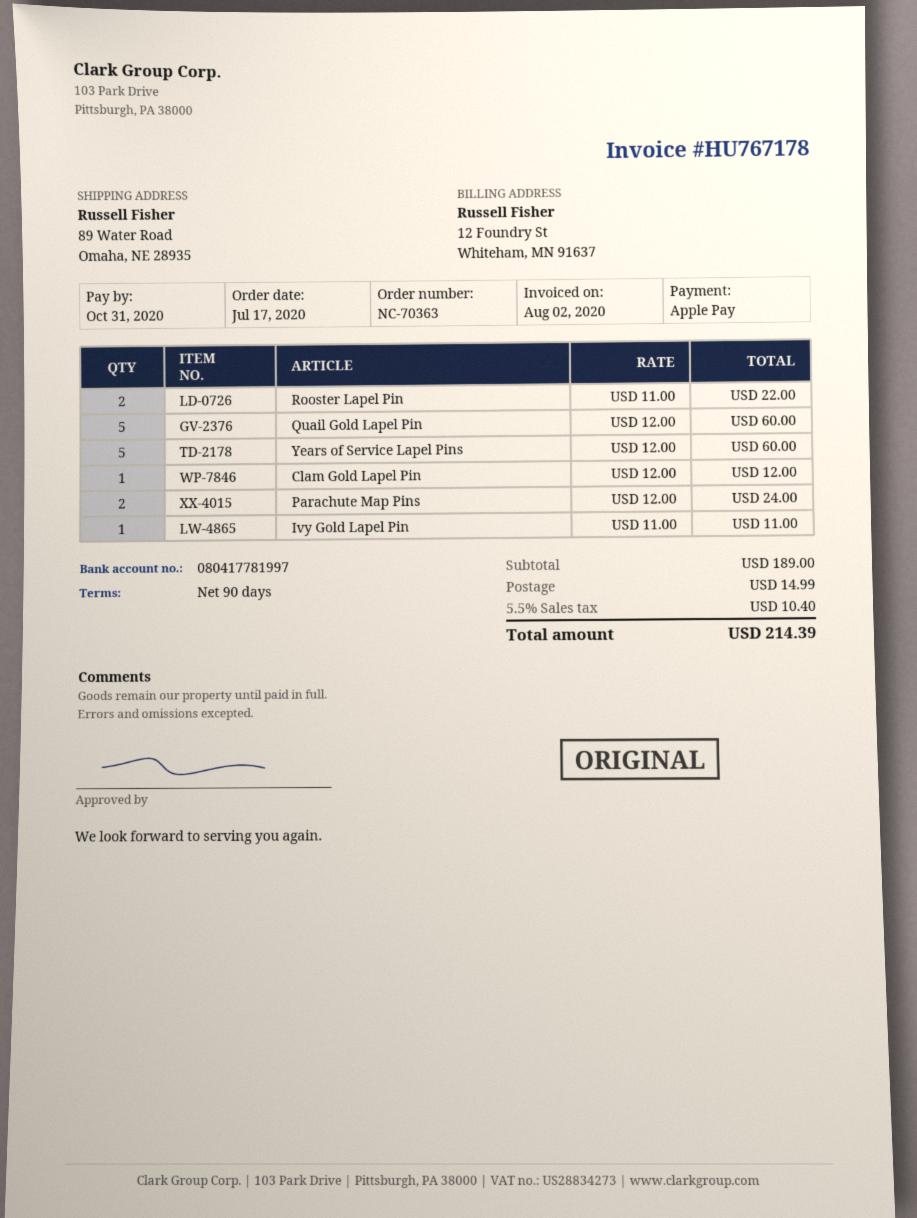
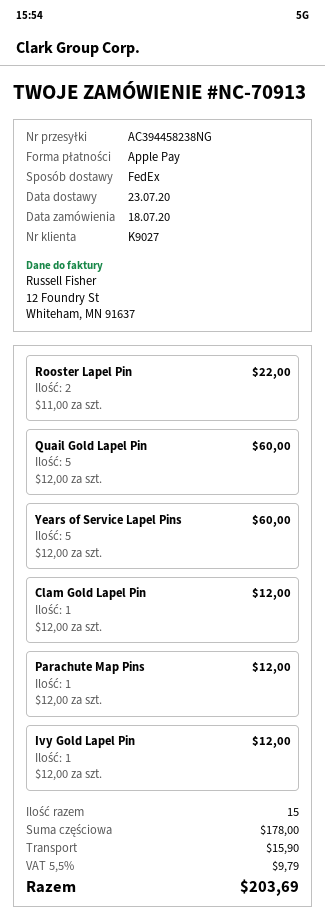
order number: NC-70363 -> NC-70913
order date: 2020-07-17 -> 2020-07-18
Parachute Map Pins: 2 x 12.00 = 24.00 -> 1 x 12.00 = 12.00
Ivy Gold Lapel Pin: 1 x 11.00 = 11.00 -> 1 x 12.00 = 12.00
subtotal: 189.00 -> 178.00
shipping: 14.99 -> 15.90
tax: 5.5% = 10.40 -> 5.5% = 9.79
total: 214.39 -> 203.69

